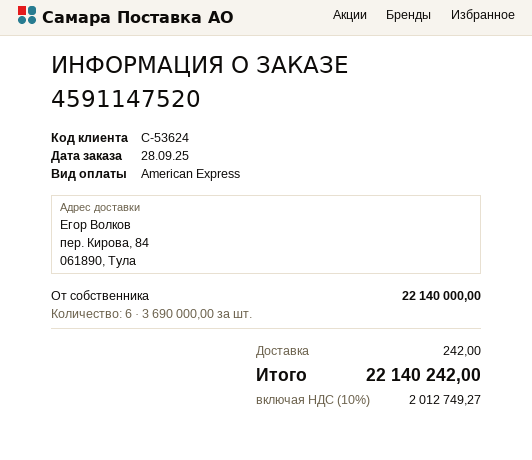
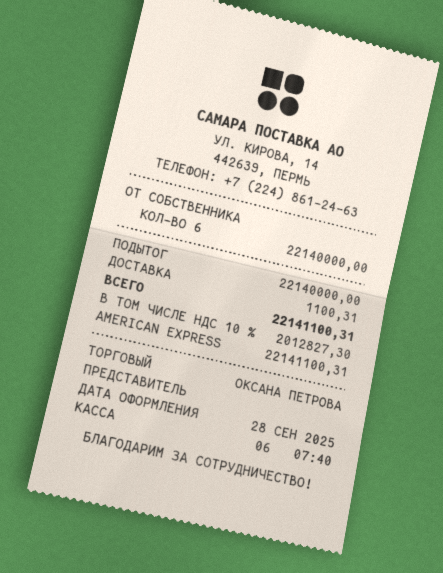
shipping: 242.00 -> 1100.31
tax: 10% = 2012749.27 -> 10% = 2012827.30
total: 22140242.00 -> 22141100.31

